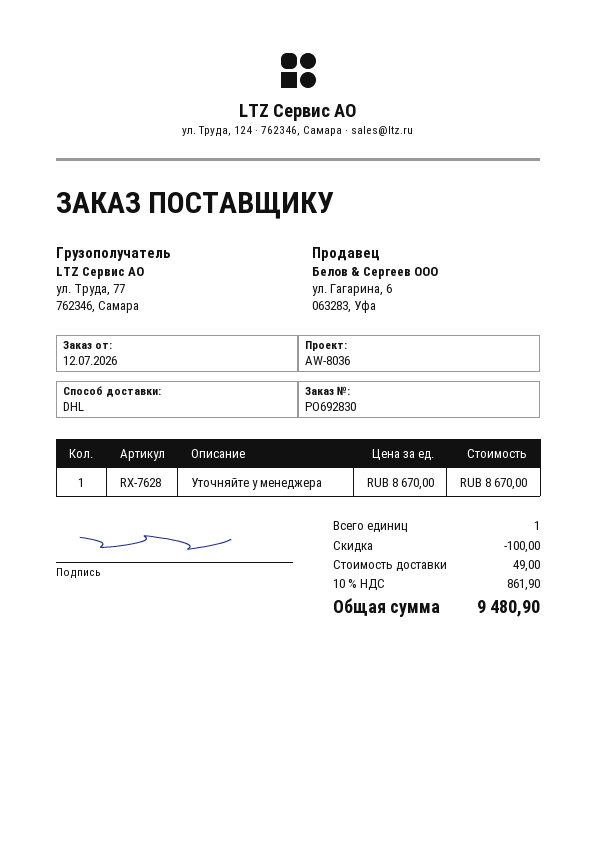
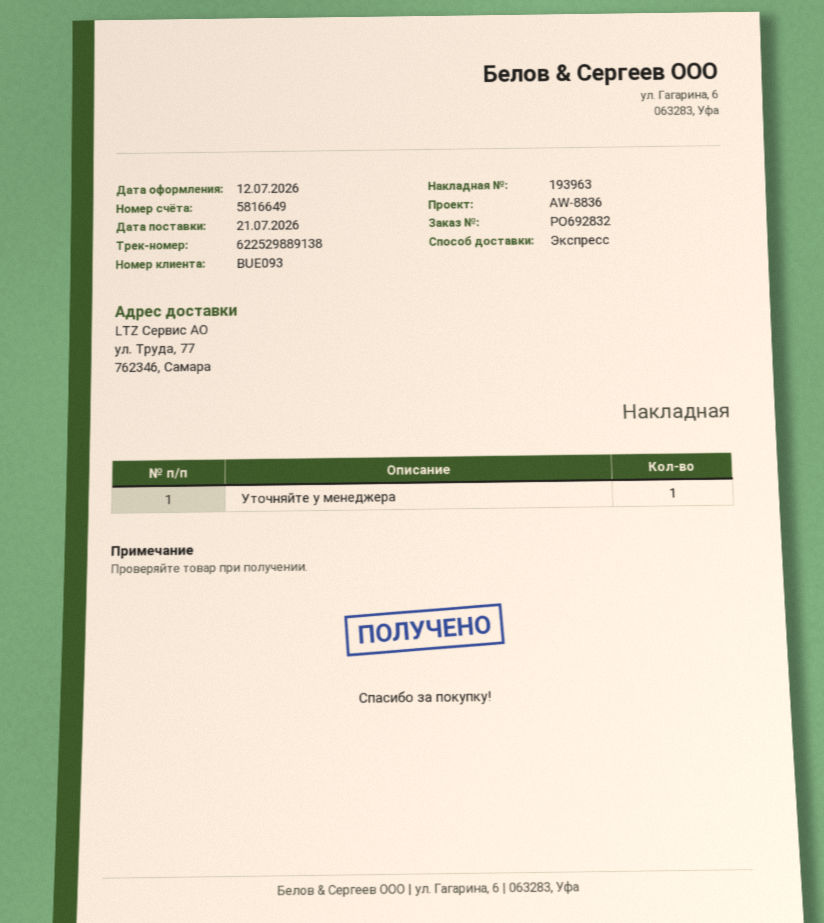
order number: PO692830 -> PO692832
reference: AW-8036 -> AW-8836
shipping method: DHL -> express

